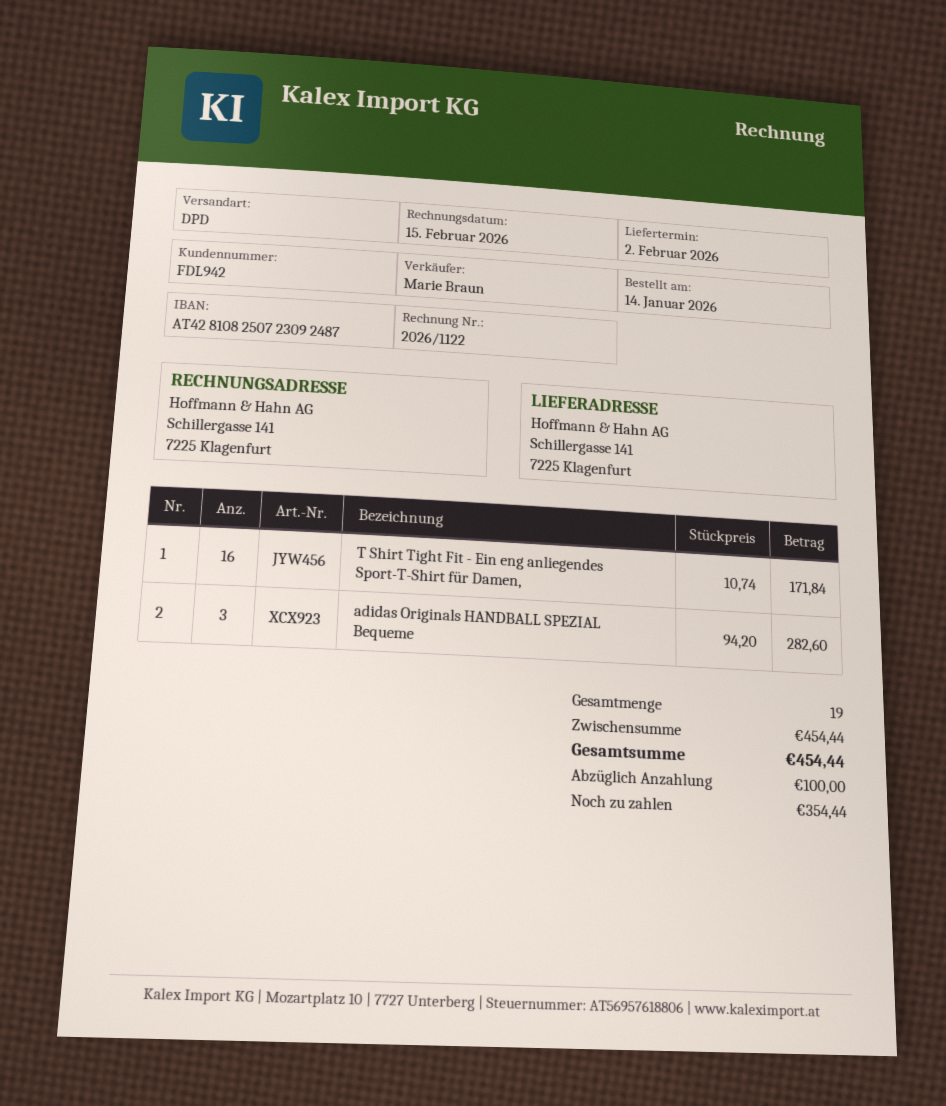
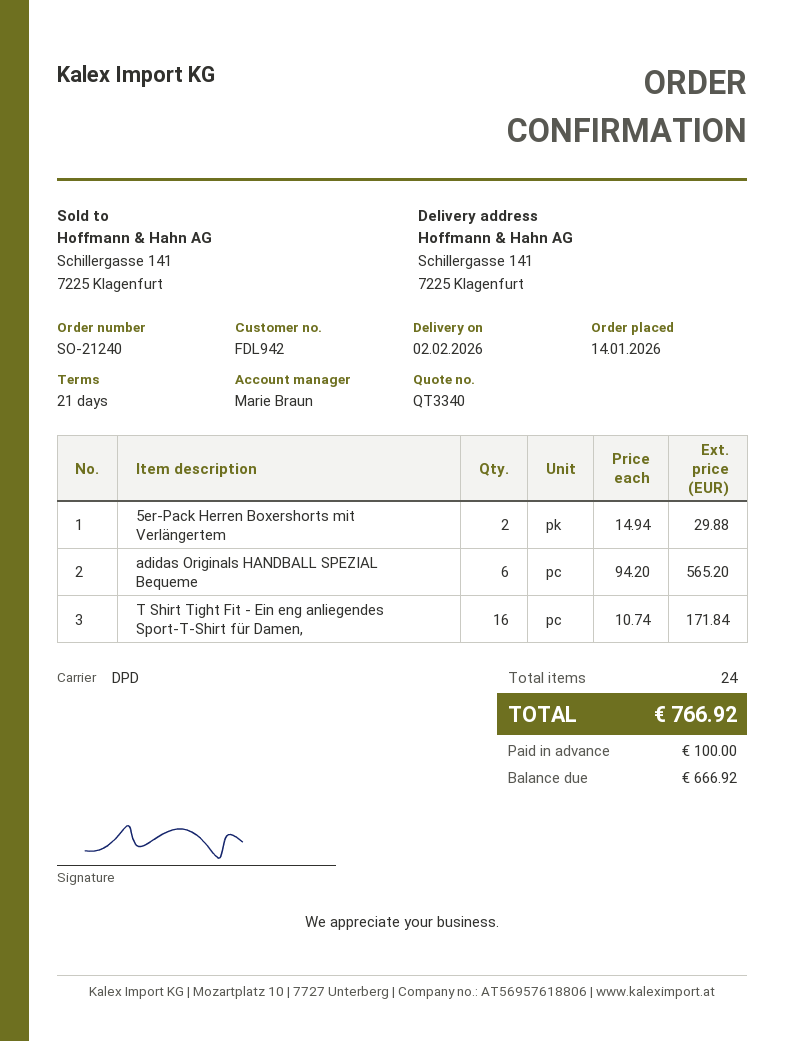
adidas Originals HANDBALL SPEZIAL Bequeme: 3 x 94.20 = 282.60 -> 6 x 94.20 = 565.20
5er-Pack Herren Boxershorts mit Verlängertem: none -> 2 x 14.94 = 29.88
total quantity: 19 -> 24
total: 454.44 -> 766.92
balance: 354.44 -> 666.92

